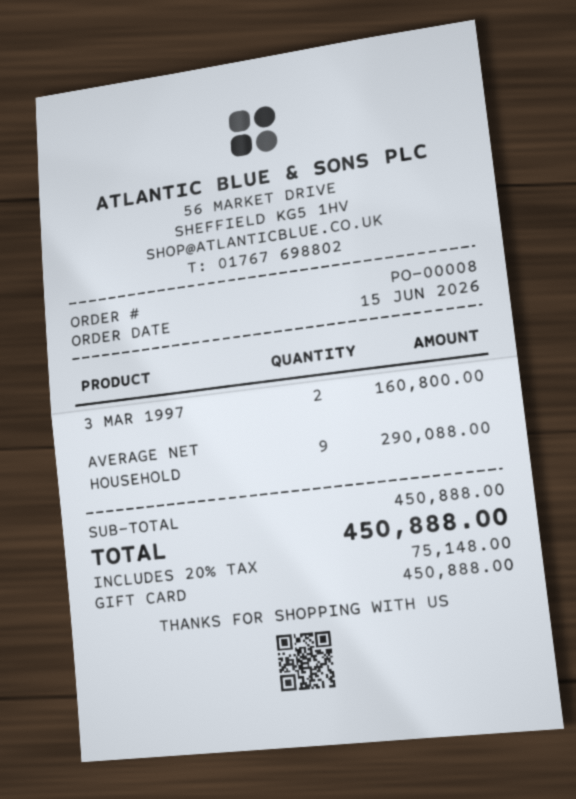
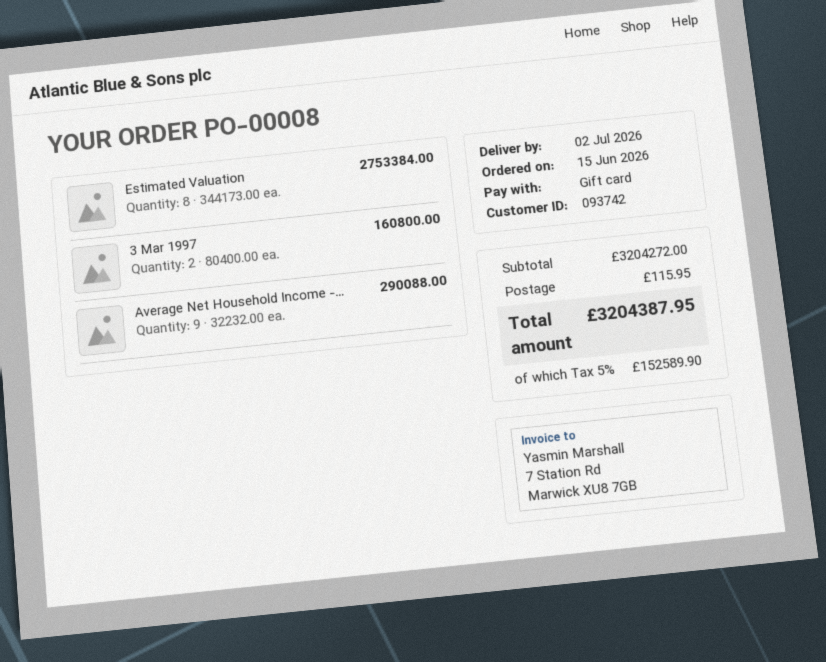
Estimated Valuation: none -> 8 for 2753384.00
subtotal: 450888.00 -> 3204272.00
shipping: none -> 115.95
tax: 20% = 75148.00 -> 5% = 152589.90
total: 450888.00 -> 3204387.95

